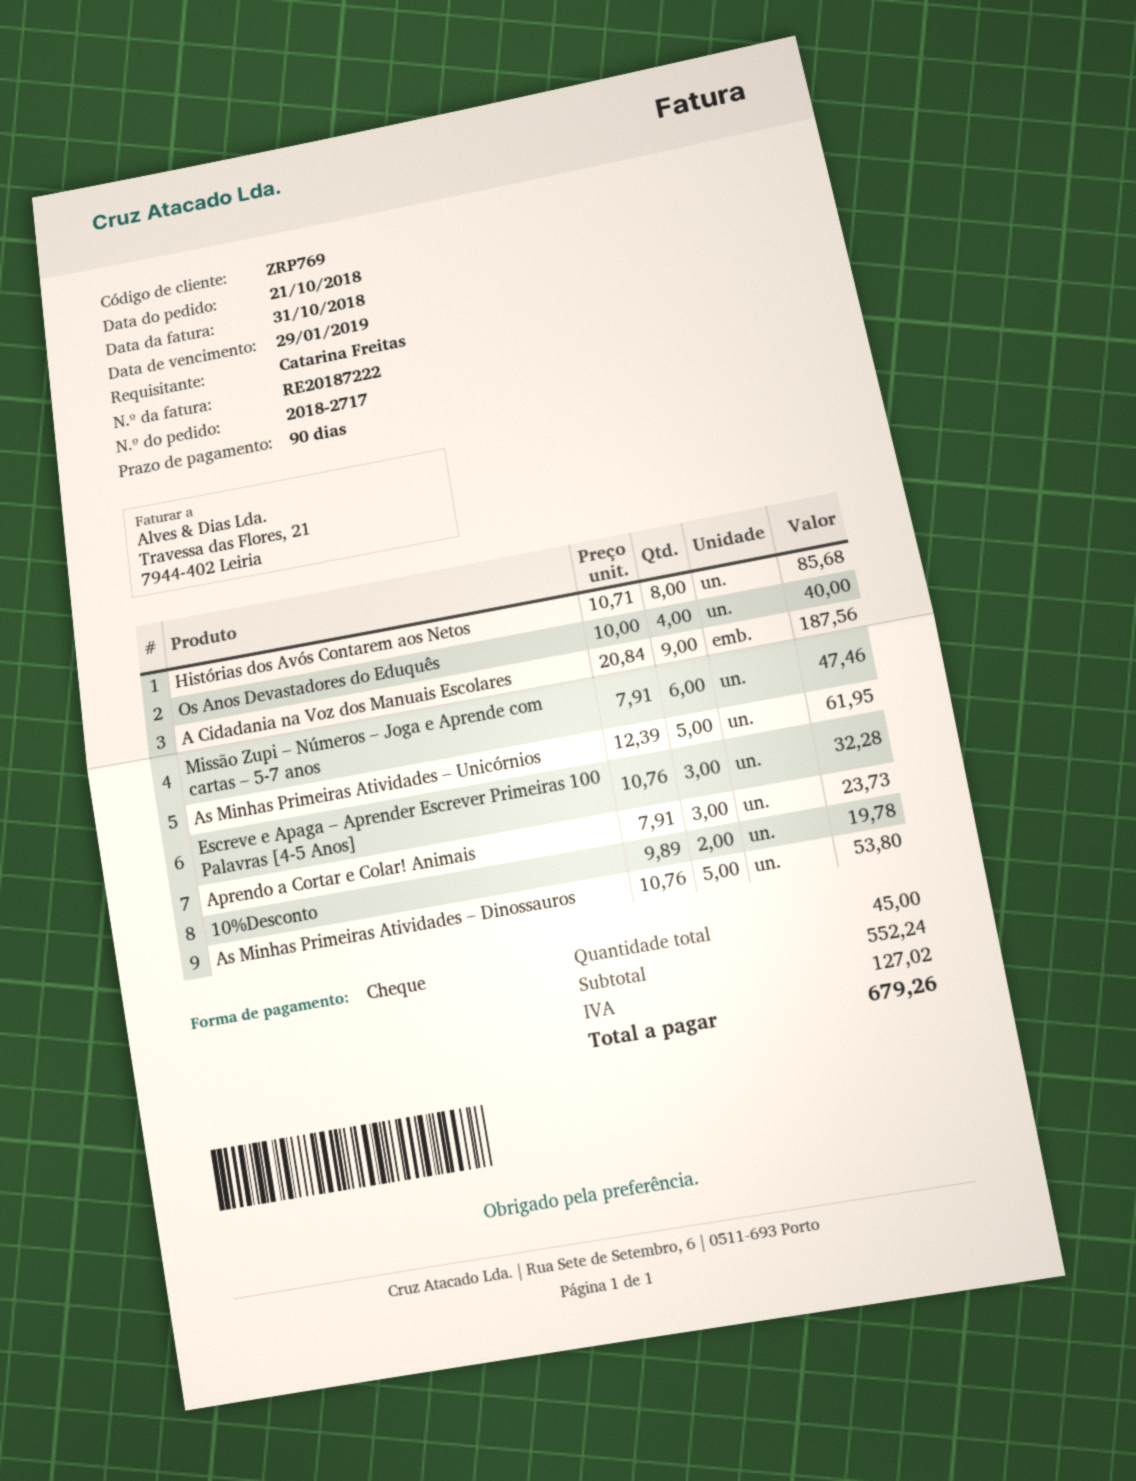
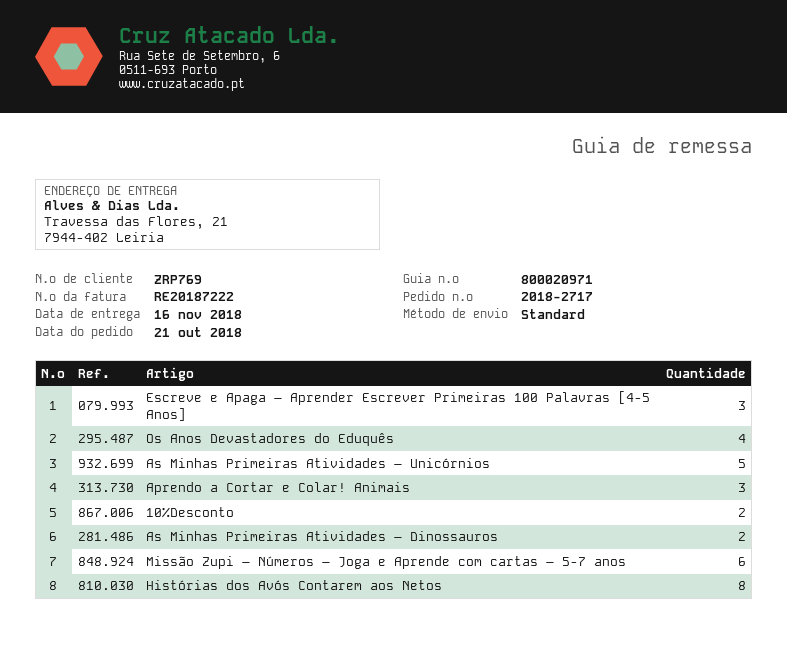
A Cidadania na Voz dos Manuais Escolares: 9 -> none
As Minhas Primeiras Atividades – Dinossauros: 5 -> 2

